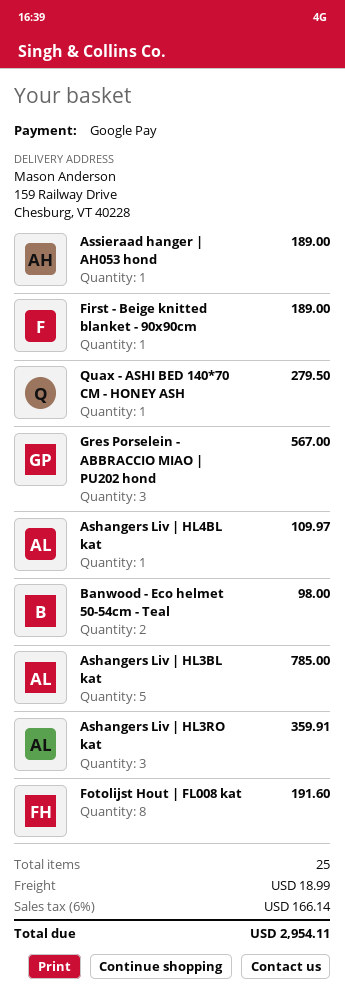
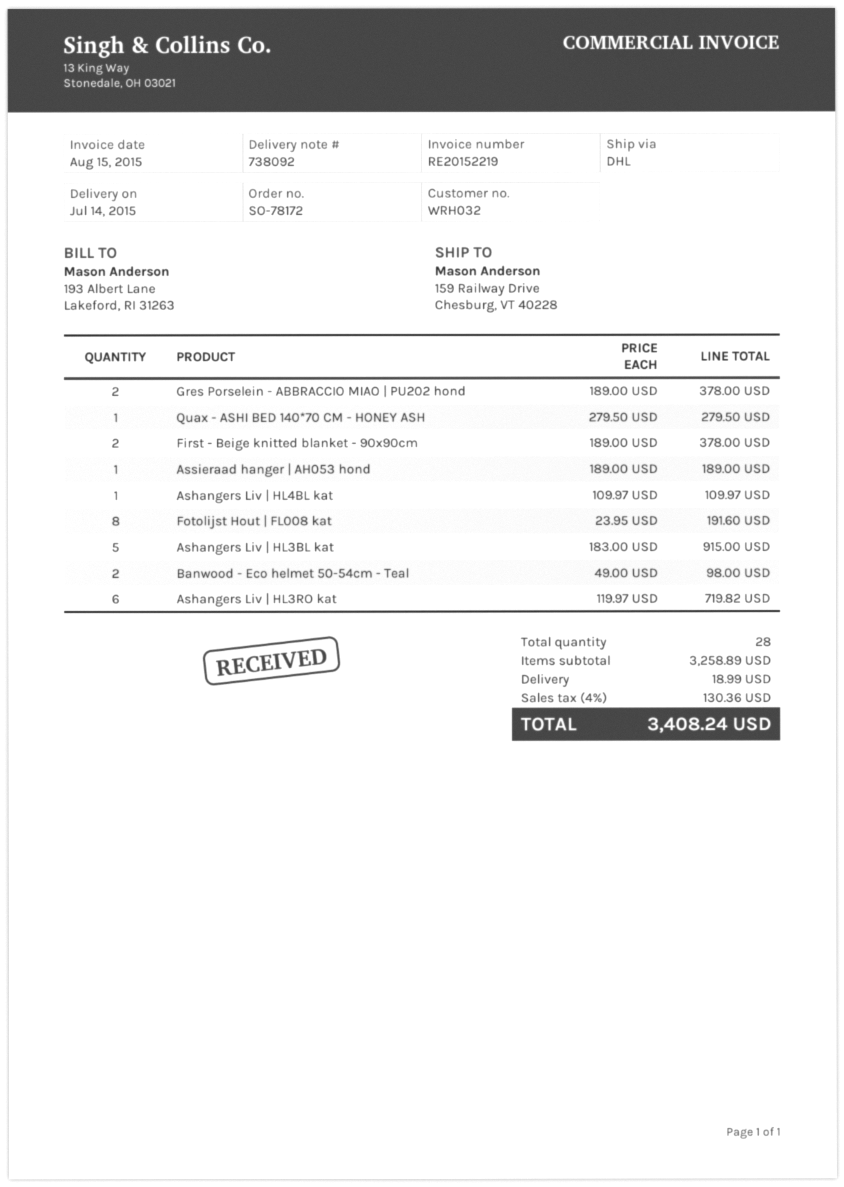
First - Beige knitted blanket - 90x90cm: 1 for 189.00 -> 2 for 378.00
Gres Porselein - ABBRACCIO MIAO | PU202 hond: 3 for 567.00 -> 2 for 378.00
Ashangers Liv | HL3BL kat: 5 for 785.00 -> 5 for 915.00
Ashangers Liv | HL3RO kat: 3 for 359.91 -> 6 for 719.82
total quantity: 25 -> 28
tax: 6% = 166.14 -> 4% = 130.36
total: 2954.11 -> 3408.24

